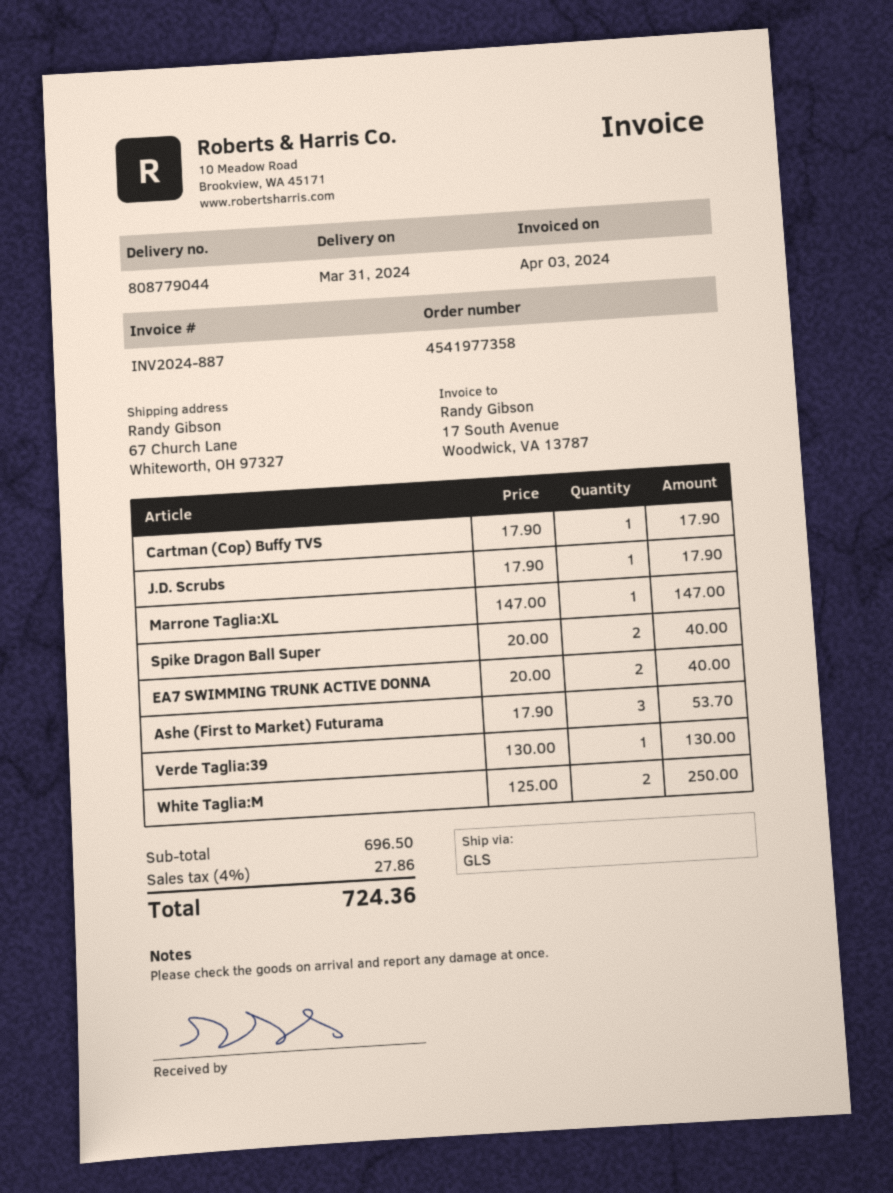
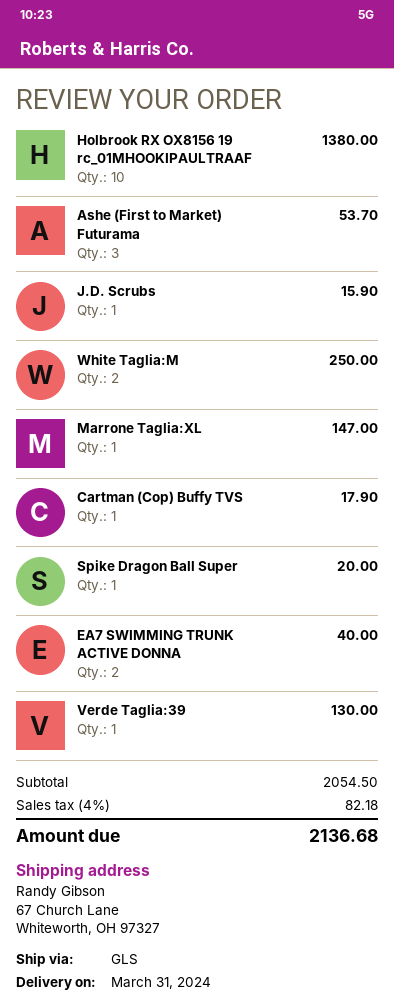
J.D. Scrubs: 1 for 17.90 -> 1 for 15.90
Spike Dragon Ball Super: 2 for 40.00 -> 1 for 20.00
Holbrook RX OX8156 19 rc_01MHOOKIPAULTRAAF: none -> 10 for 1380.00
subtotal: 696.50 -> 2054.50
tax: 4% = 27.86 -> 4% = 82.18
total: 724.36 -> 2136.68

